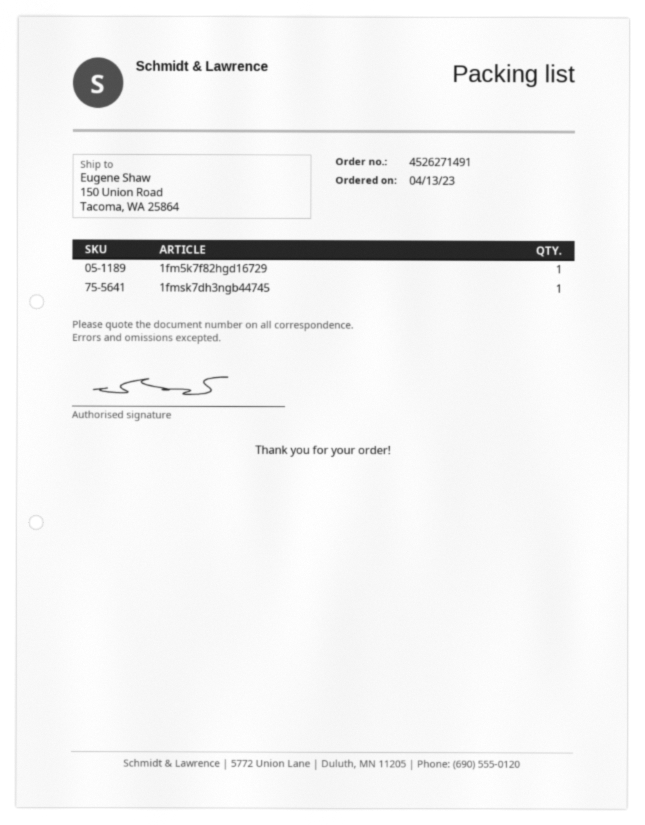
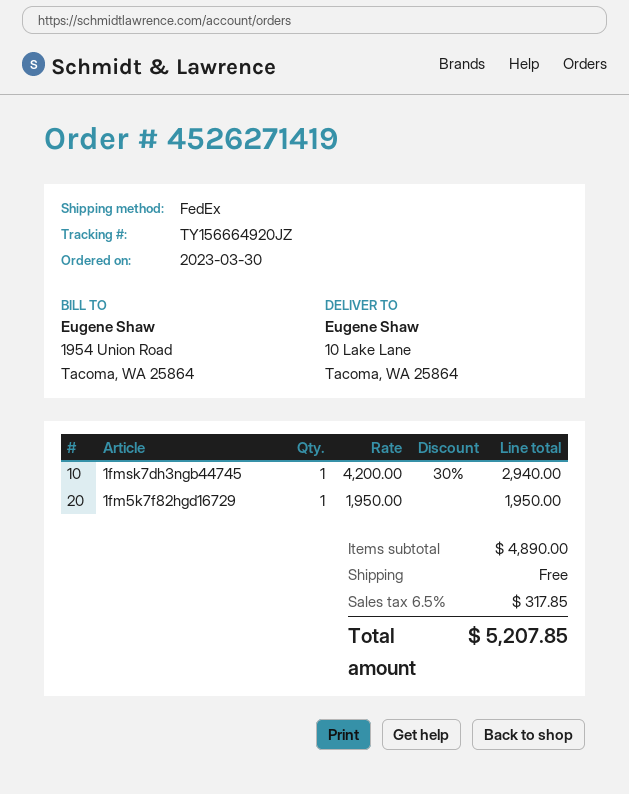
order number: 4526271491 -> 4526271419
order date: 2023-04-13 -> 2023-03-30
ship to: 150 Union Road, Tacoma, WA 25864 -> 10 Lake Lane, Tacoma, WA 25864

